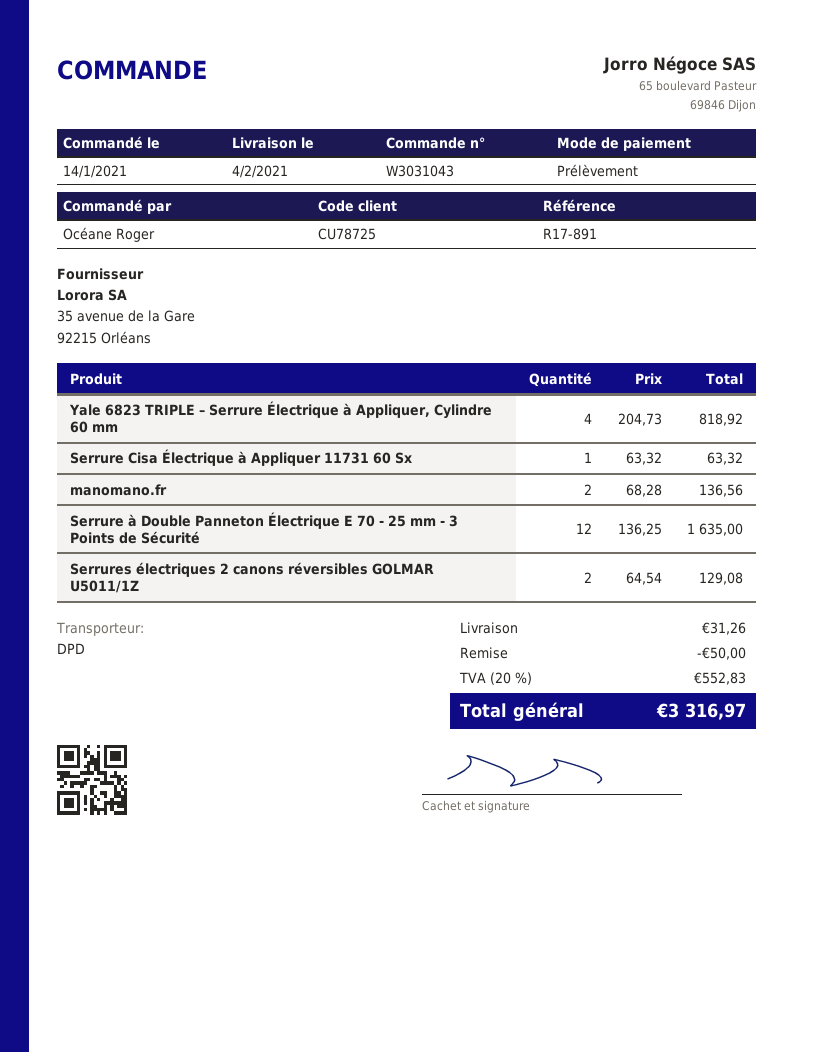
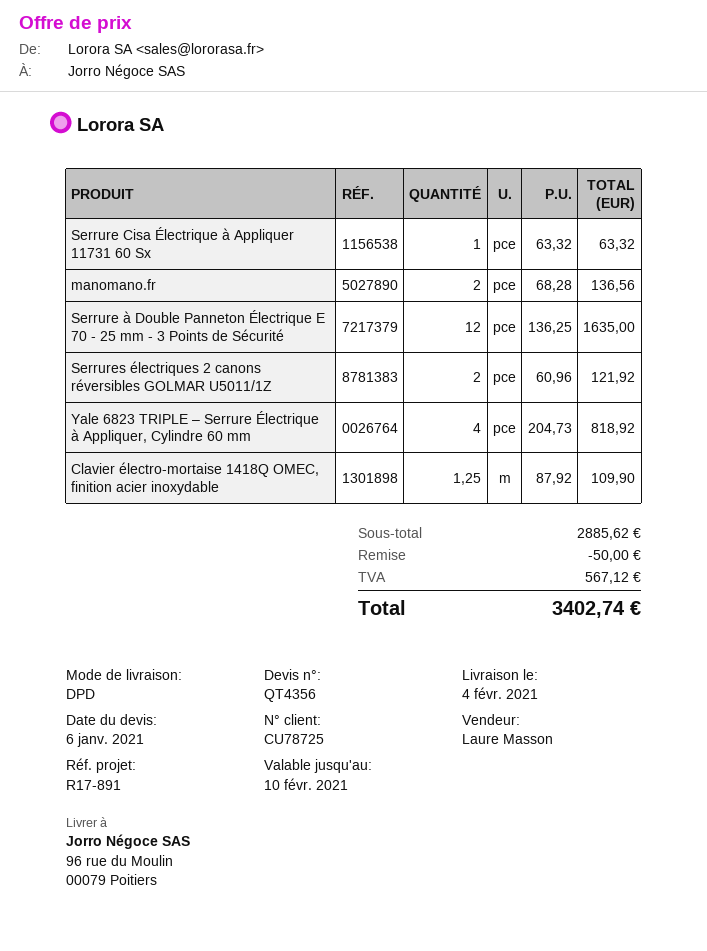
Serrures électriques 2 canons réversibles GOLMAR U5011/1Z: 2 x 64.54 = 129.08 -> 2 x 60.96 = 121.92
Clavier électro-mortaise 1418Q OMEC, finition acier inoxydable: none -> 1.25 x 87.92 = 109.90
shipping: 31.26 -> none
tax: 552.83 -> 567.12
total: 3316.97 -> 3402.74

